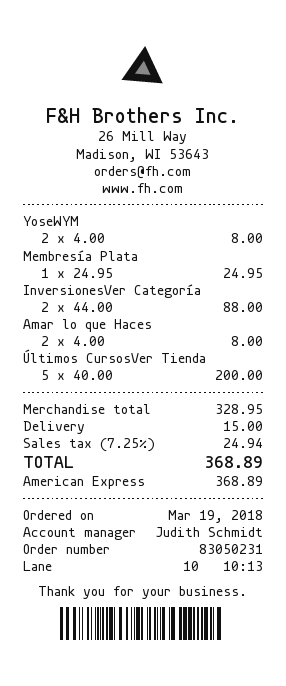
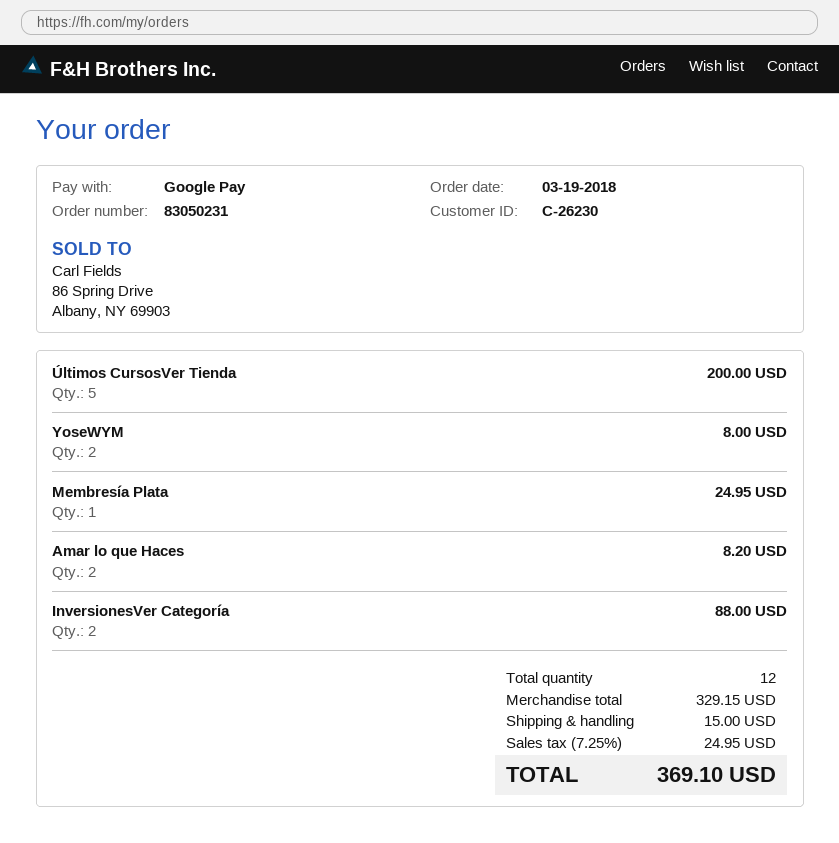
payment method: American Express -> Google Pay
Amar lo que Haces: 2 for 8.00 -> 2 for 8.20
subtotal: 328.95 -> 329.15
tax: 7.25% = 24.94 -> 7.25% = 24.95
total: 368.89 -> 369.10

